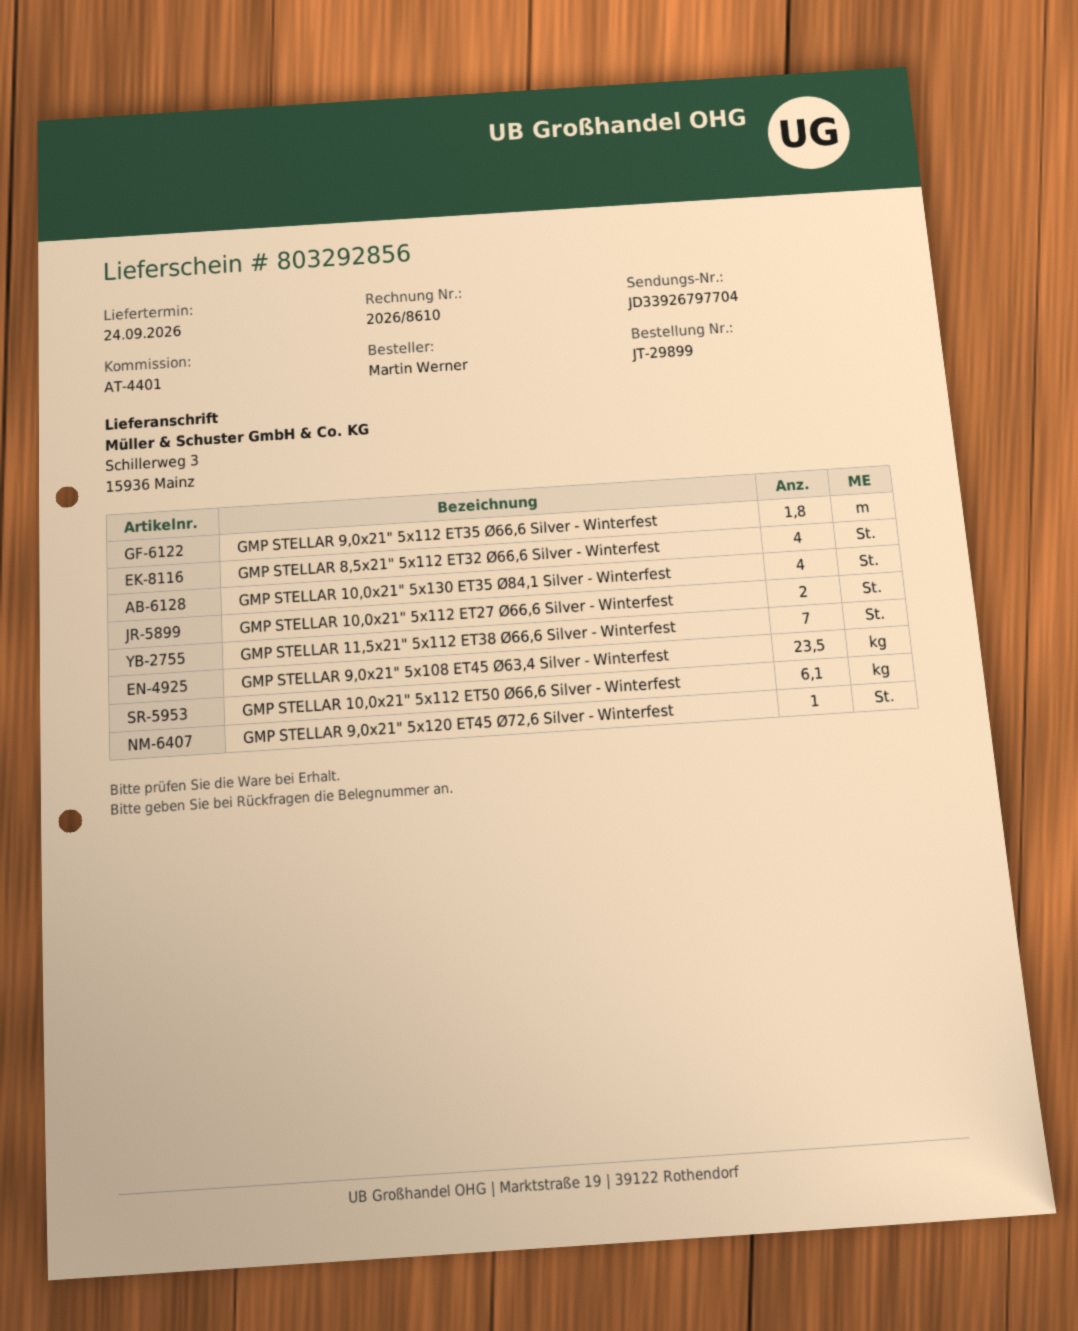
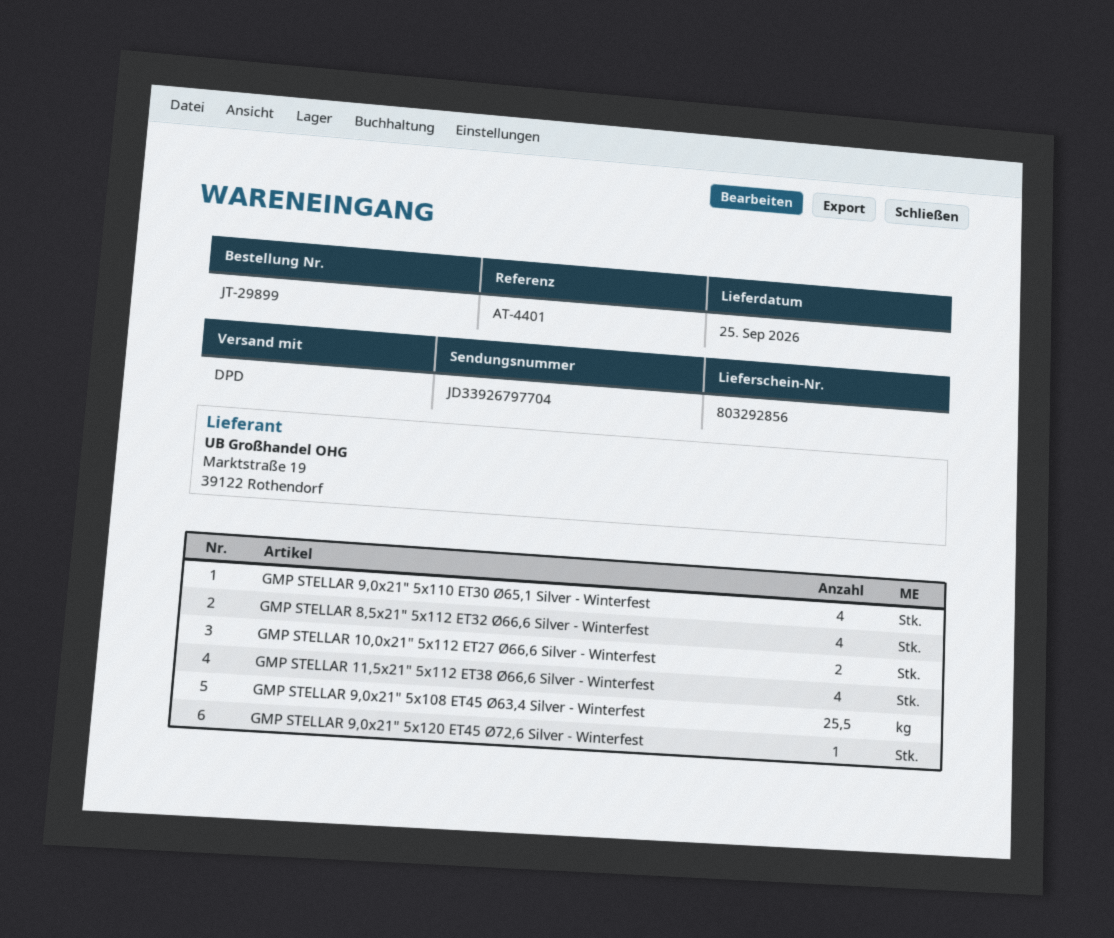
delivery date: 2026-09-24 -> 2026-09-25
GMP STELLAR 9,0x21" 5x112 ET35 Ø66,6 Silver - Winterfest: 1.8 -> none
GMP STELLAR 10,0x21" 5x130 ET35 Ø84,1 Silver - Winterfest: 4 -> none
GMP STELLAR 11,5x21" 5x112 ET38 Ø66,6 Silver - Winterfest: 7 -> 4
GMP STELLAR 9,0x21" 5x108 ET45 Ø63,4 Silver - Winterfest: 23.5 -> 25.5
GMP STELLAR 10,0x21" 5x112 ET50 Ø66,6 Silver - Winterfest: 6.1 -> none
GMP STELLAR 9,0x21" 5x110 ET30 Ø65,1 Silver - Winterfest: none -> 4

